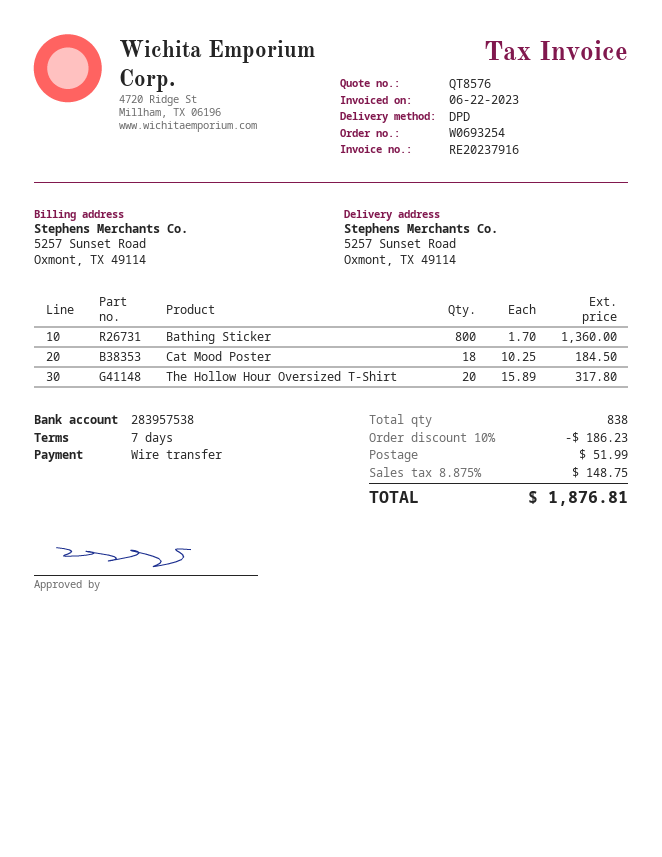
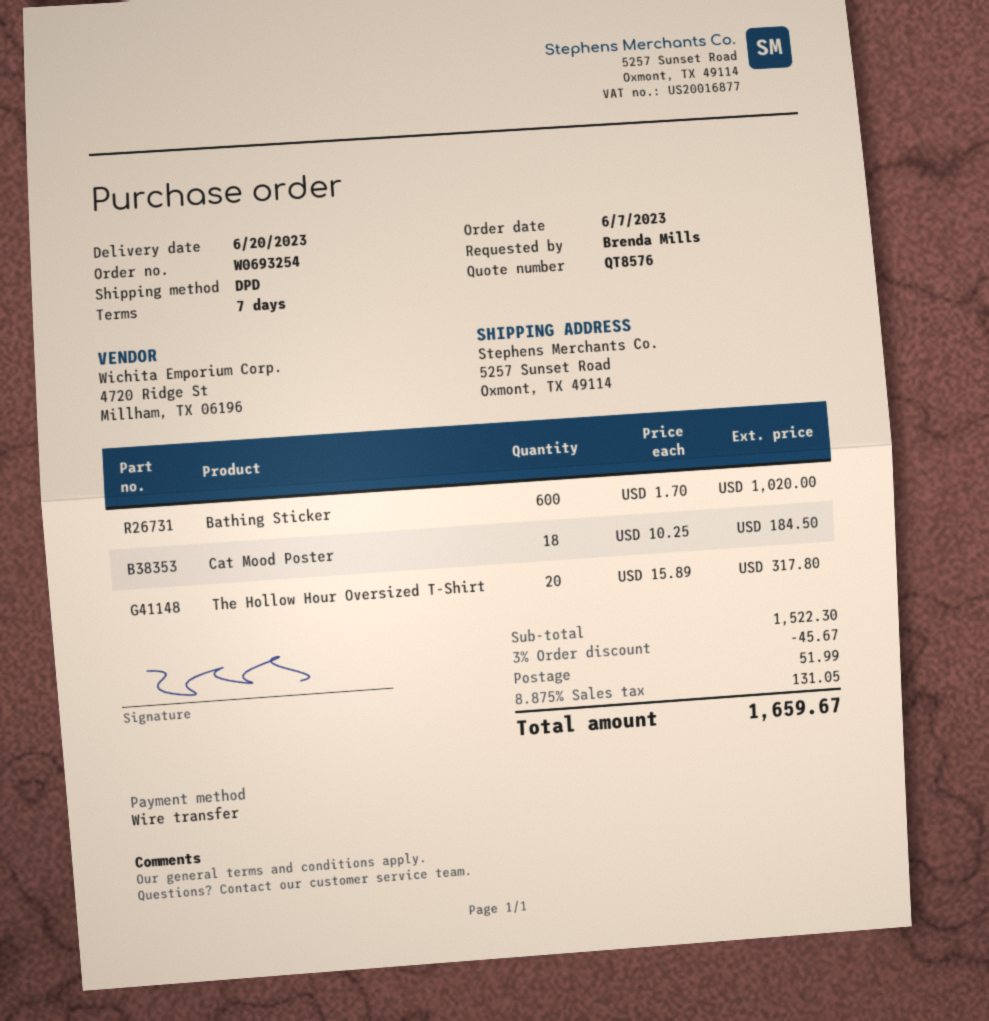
Bathing Sticker: 800 x 1.70 = 1360.00 -> 600 x 1.70 = 1020.00
discount: 10% = 186.23 -> 3% = 45.67
tax: 8.875% = 148.75 -> 8.875% = 131.05
total: 1876.81 -> 1659.67

